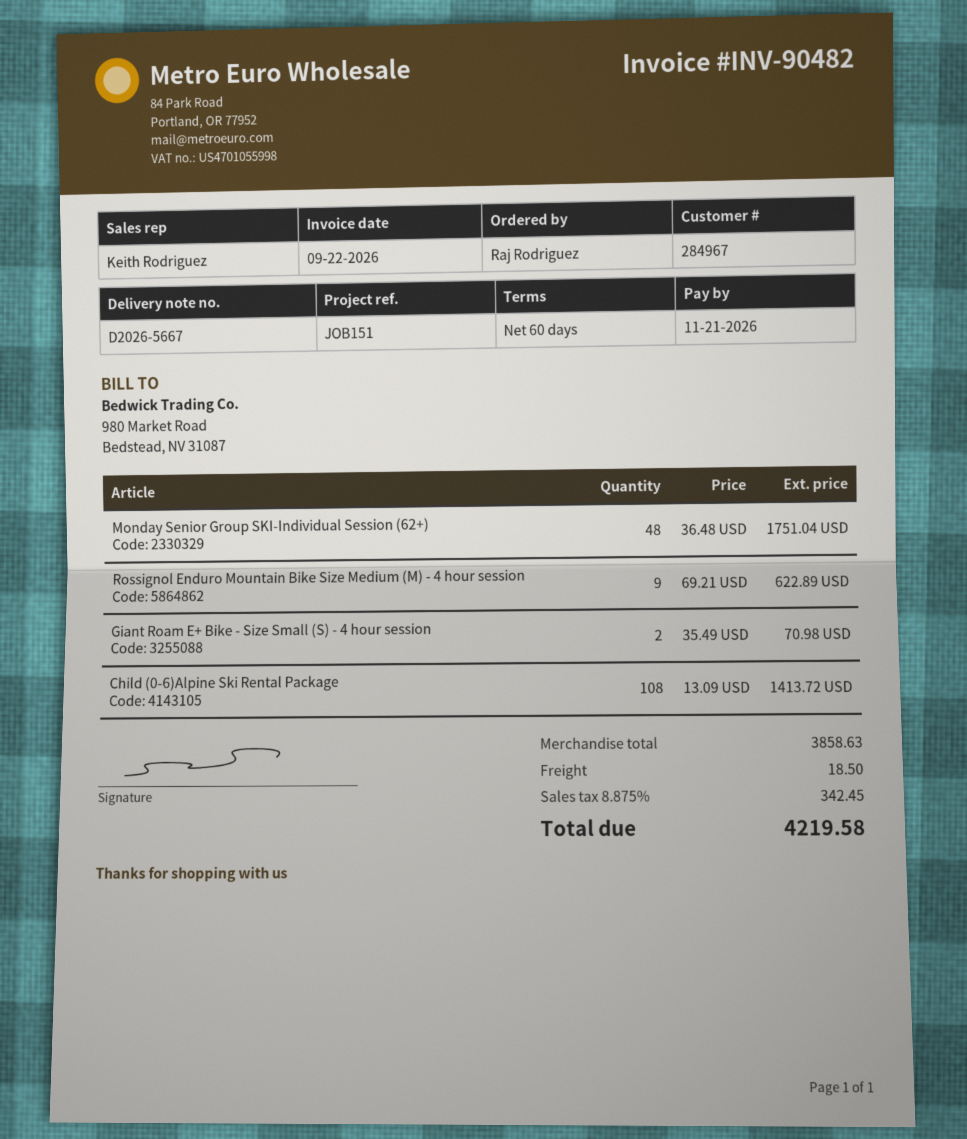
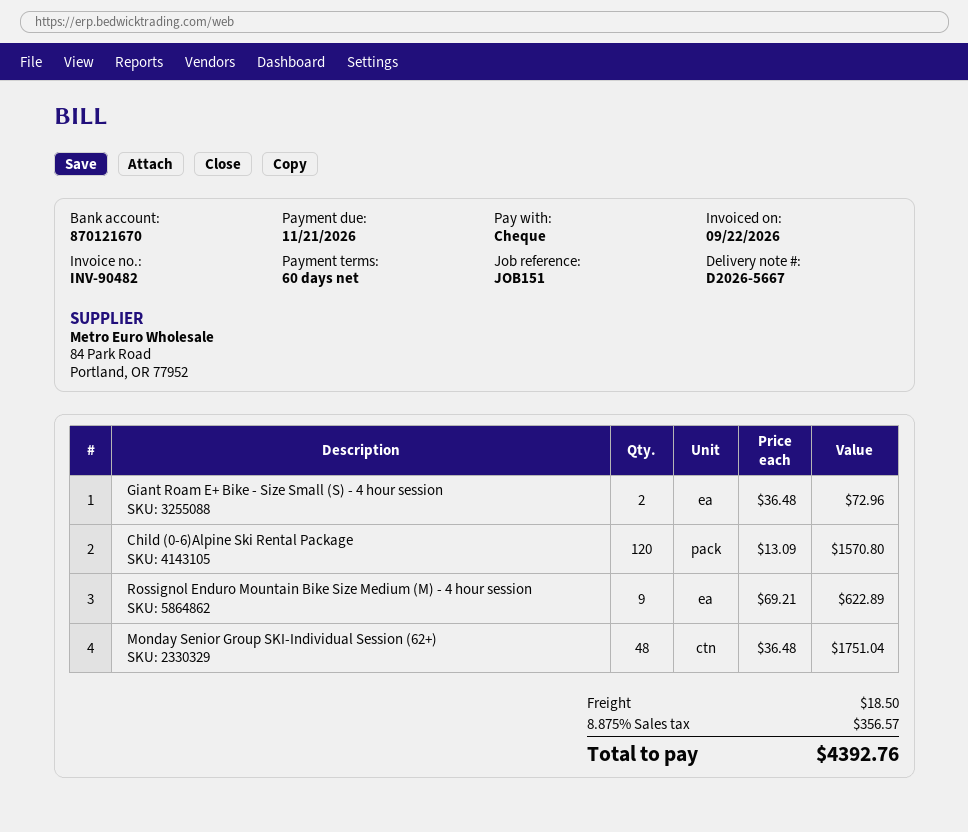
Giant Roam E+ Bike - Size Small (S) - 4 hour session: 2 x 35.49 = 70.98 -> 2 x 36.48 = 72.96
Child (0-6)Alpine Ski Rental Package: 108 x 13.09 = 1413.72 -> 120 x 13.09 = 1570.80
tax: 8.875% = 342.45 -> 8.875% = 356.57
total: 4219.58 -> 4392.76

